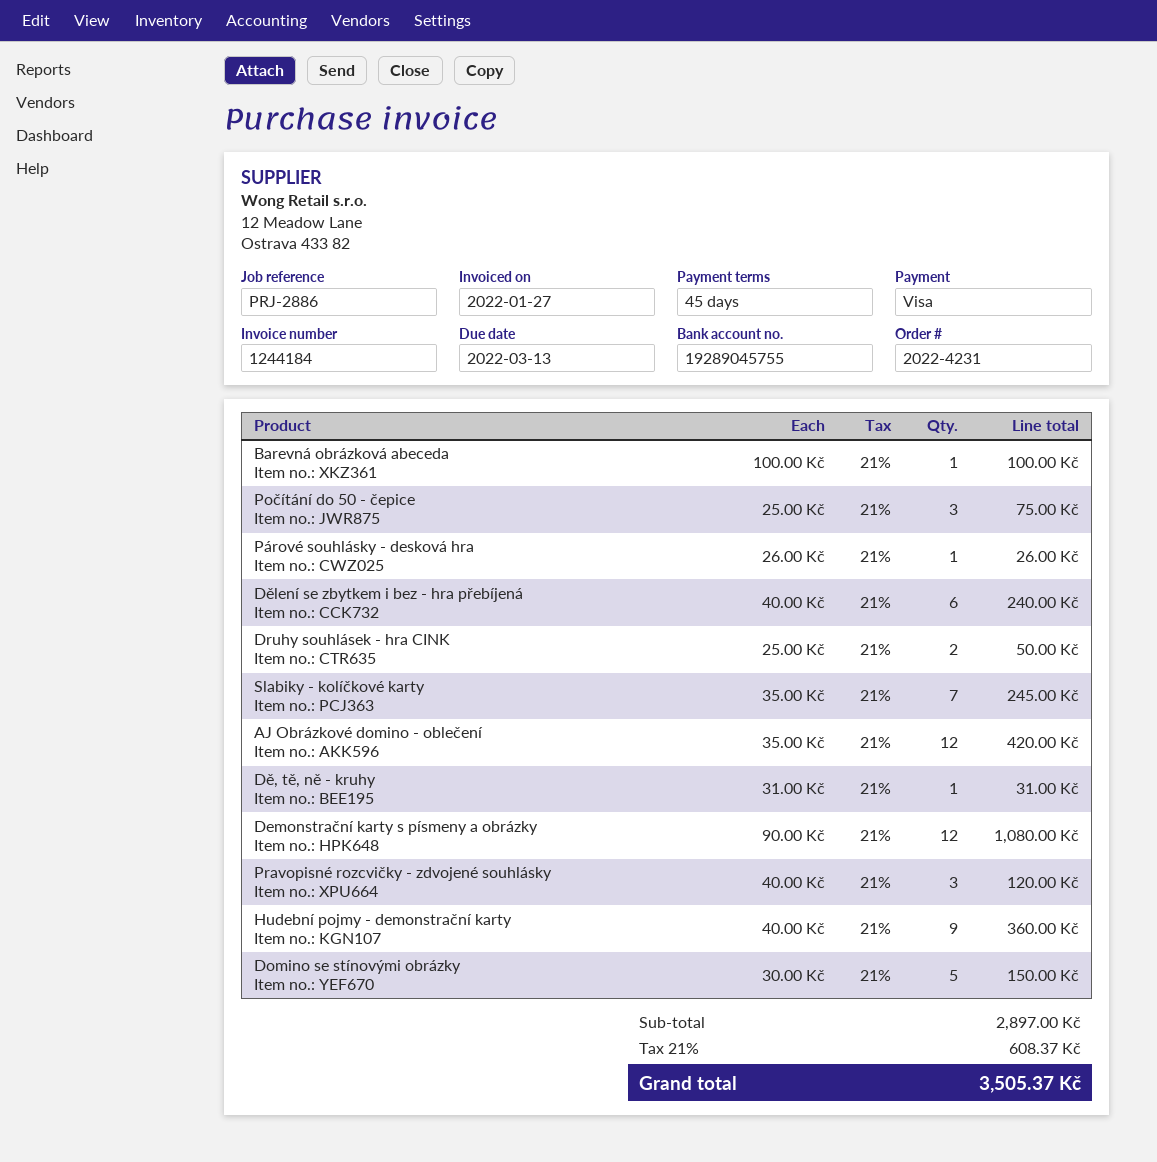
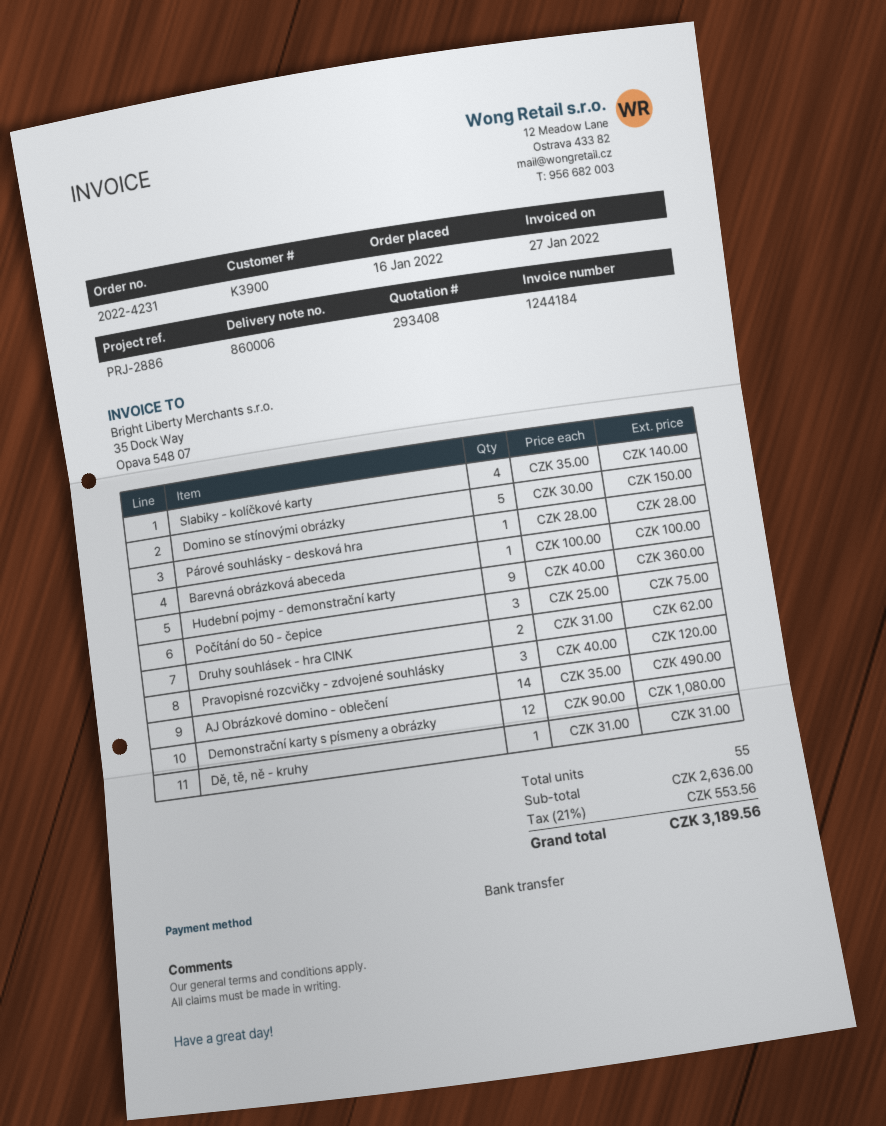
payment method: Visa -> bank transfer
Párové souhlásky - desková hra: 1 x 26.00 = 26.00 -> 1 x 28.00 = 28.00
Dělení se zbytkem i bez - hra přebíjená: 6 x 40.00 = 240.00 -> none
Druhy souhlásek - hra CINK: 2 x 25.00 = 50.00 -> 2 x 31.00 = 62.00
Slabiky - kolíčkové karty: 7 x 35.00 = 245.00 -> 4 x 35.00 = 140.00
AJ Obrázkové domino - oblečení: 12 x 35.00 = 420.00 -> 14 x 35.00 = 490.00
subtotal: 2897.00 -> 2636.00
tax: 21% = 608.37 -> 21% = 553.56
total: 3505.37 -> 3189.56

